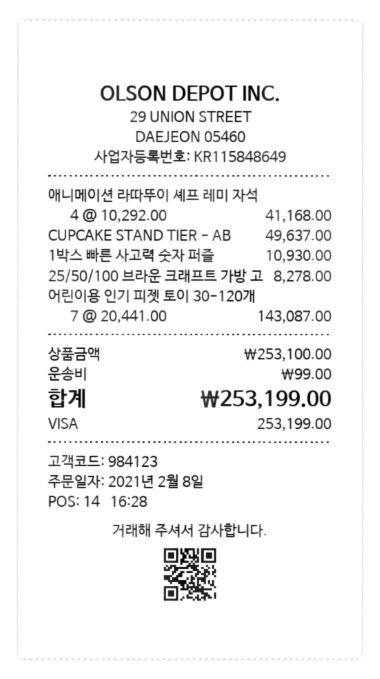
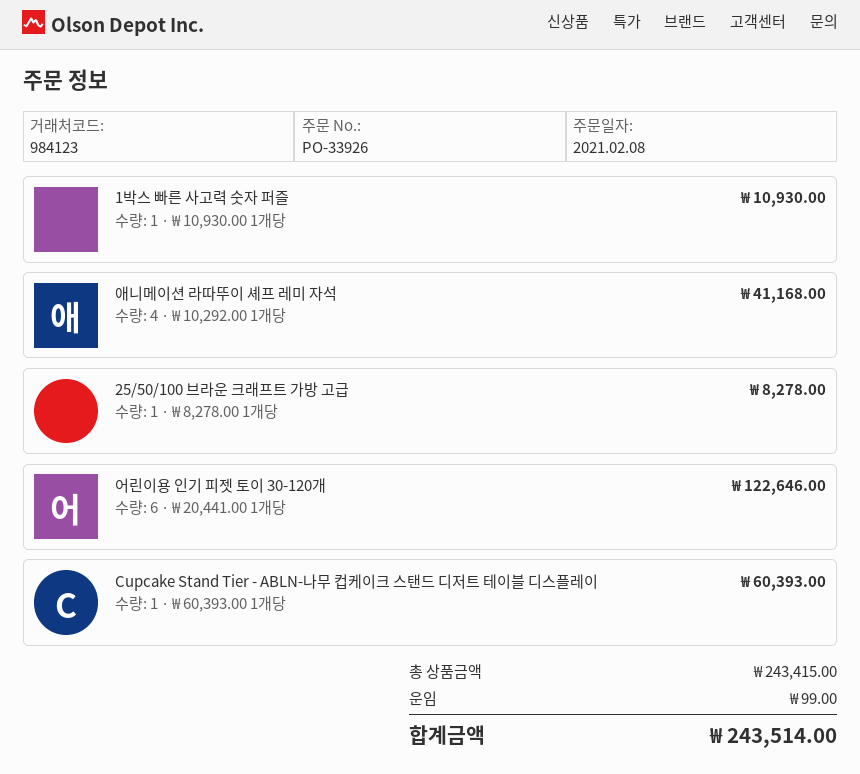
CUPCAKE STAND TIER - AB: 1 x 49637.00 = 49637.00 -> 1 x 60393.00 = 60393.00
어린이용 인기 피젯 토이 30-120개: 7 x 20441.00 = 143087.00 -> 6 x 20441.00 = 122646.00
subtotal: 253100.00 -> 243415.00
total: 253199.00 -> 243514.00

